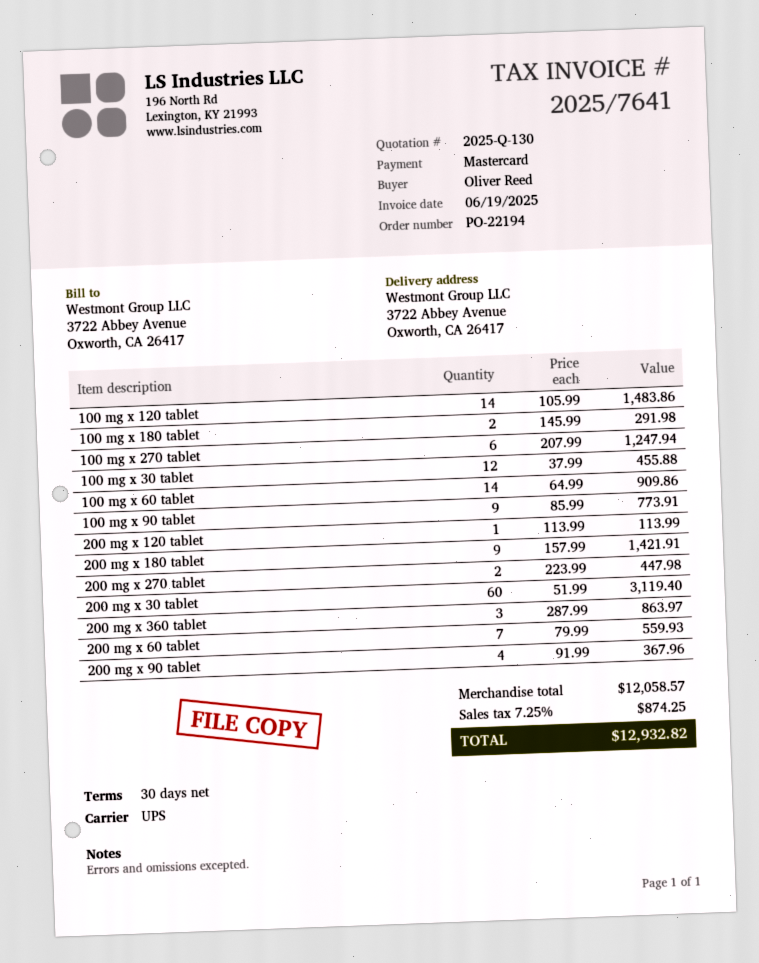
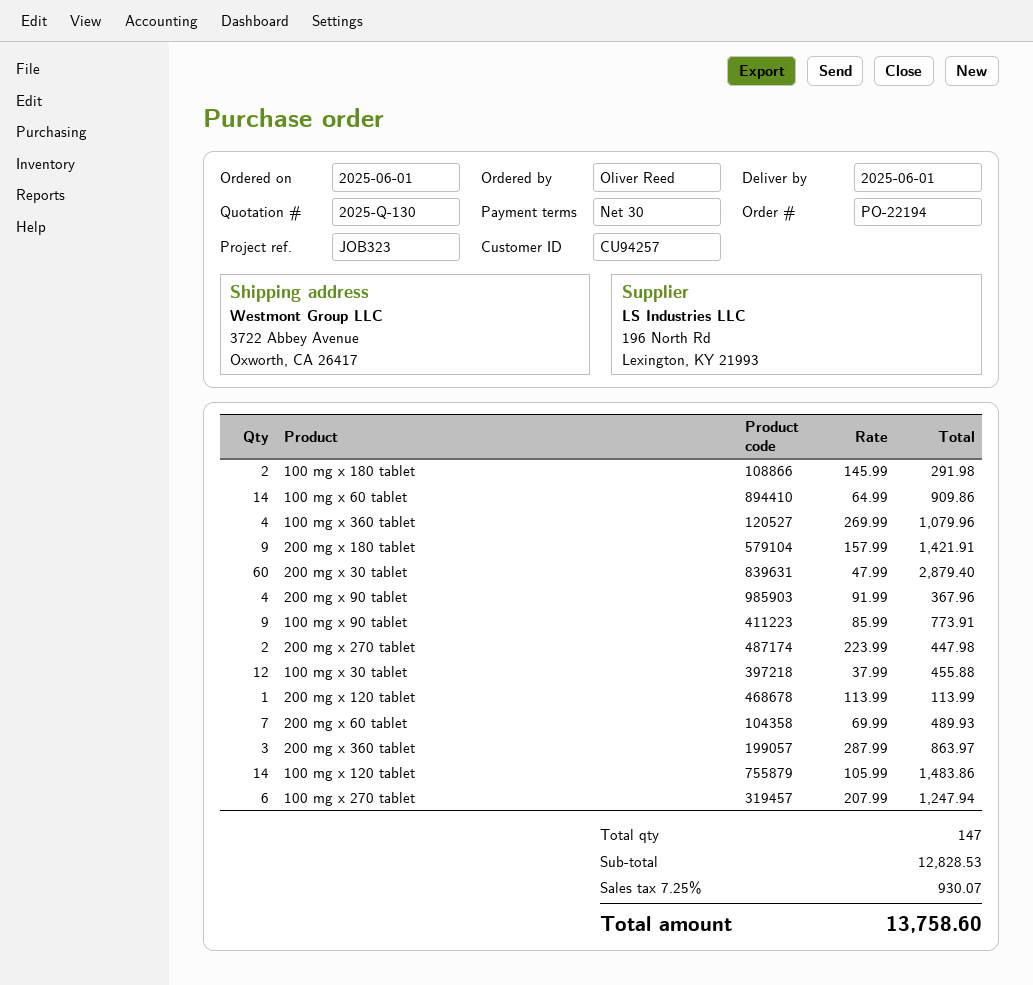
200 mg x 30 tablet: 60 x 51.99 = 3119.40 -> 60 x 47.99 = 2879.40
200 mg x 60 tablet: 7 x 79.99 = 559.93 -> 7 x 69.99 = 489.93
100 mg x 360 tablet: none -> 4 x 269.99 = 1079.96
subtotal: 12058.57 -> 12828.53
tax: 7.25% = 874.25 -> 7.25% = 930.07
total: 12932.82 -> 13758.60

